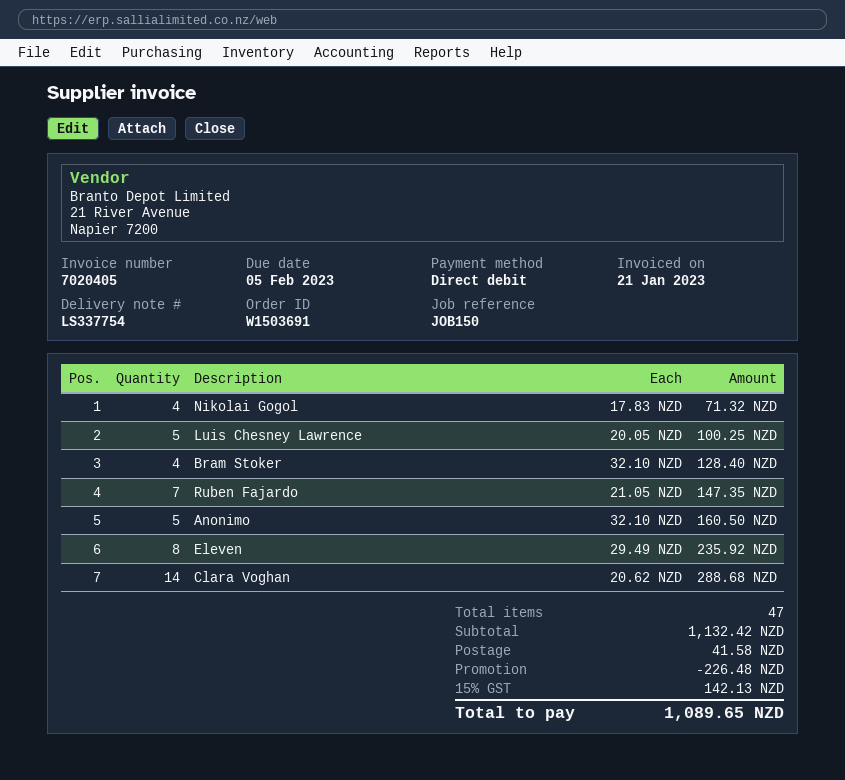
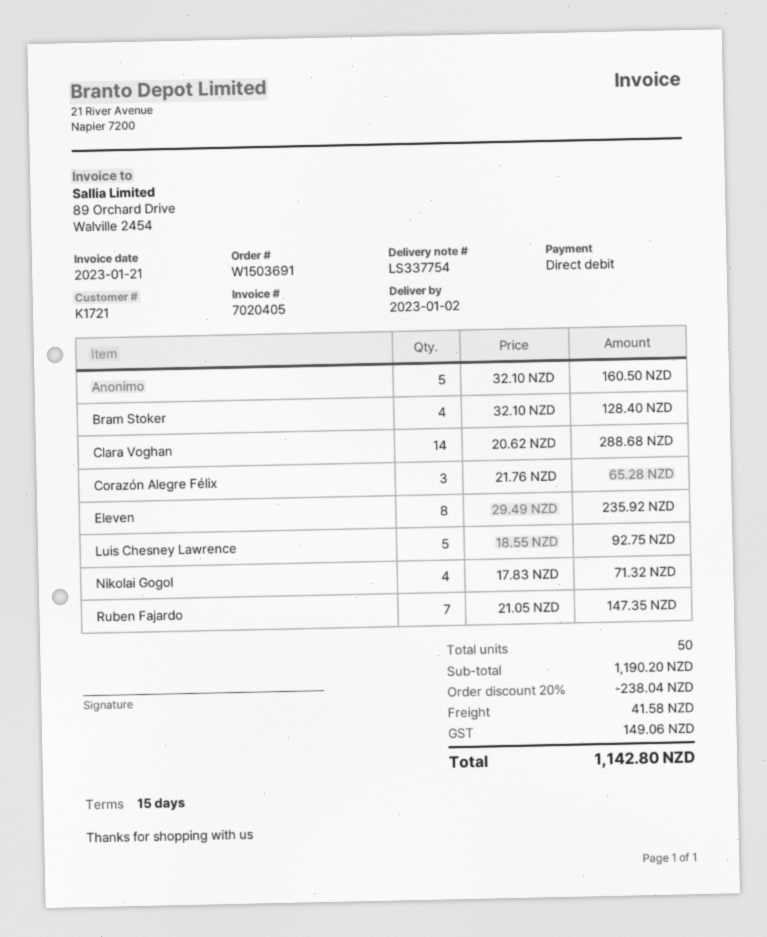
Luis Chesney Lawrence: 5 x 20.05 = 100.25 -> 5 x 18.55 = 92.75
Corazón Alegre Félix: none -> 3 x 21.76 = 65.28
total quantity: 47 -> 50
subtotal: 1132.42 -> 1190.20
discount: 226.48 -> 238.04
tax: 142.13 -> 149.06
total: 1089.65 -> 1142.80

